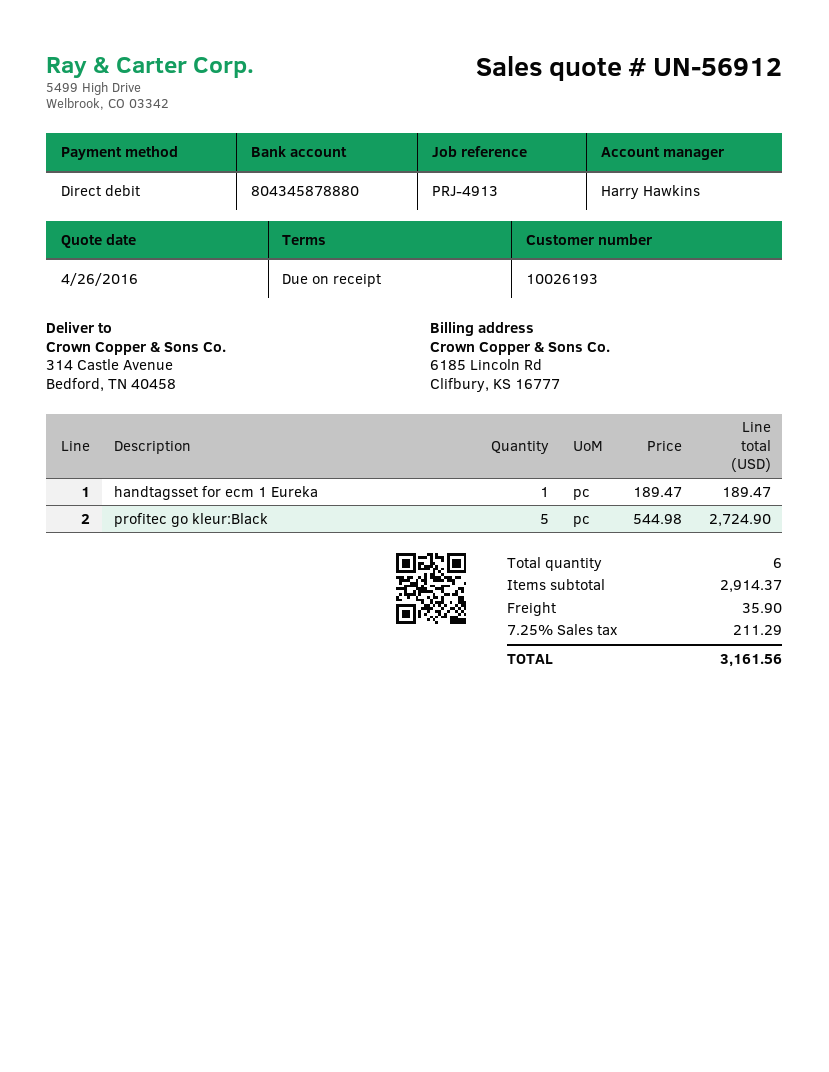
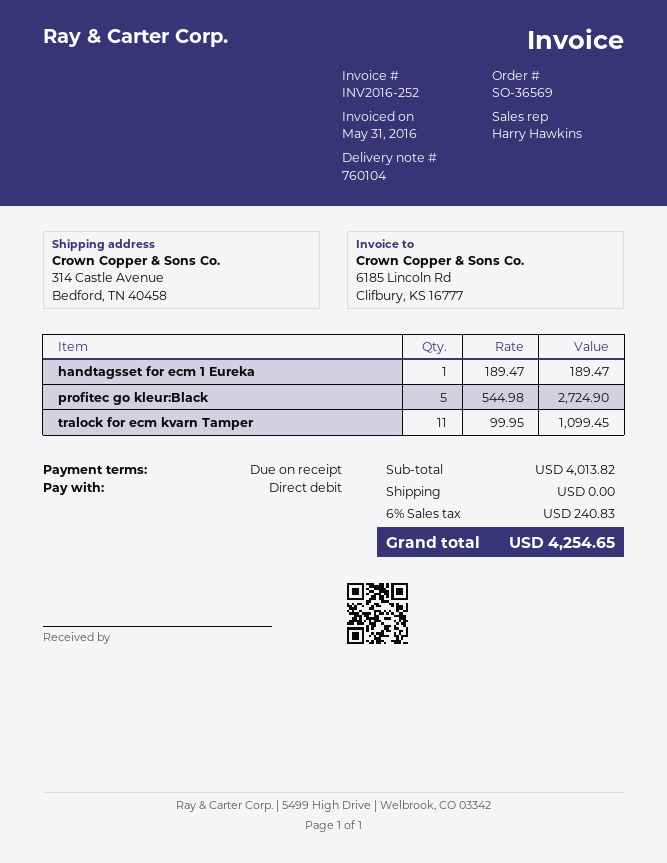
tralock for ecm kvarn Tamper: none -> 11 x 99.95 = 1099.45
subtotal: 2914.37 -> 4013.82
shipping: 35.90 -> 0.00
tax: 7.25% = 211.29 -> 6% = 240.83
total: 3161.56 -> 4254.65

